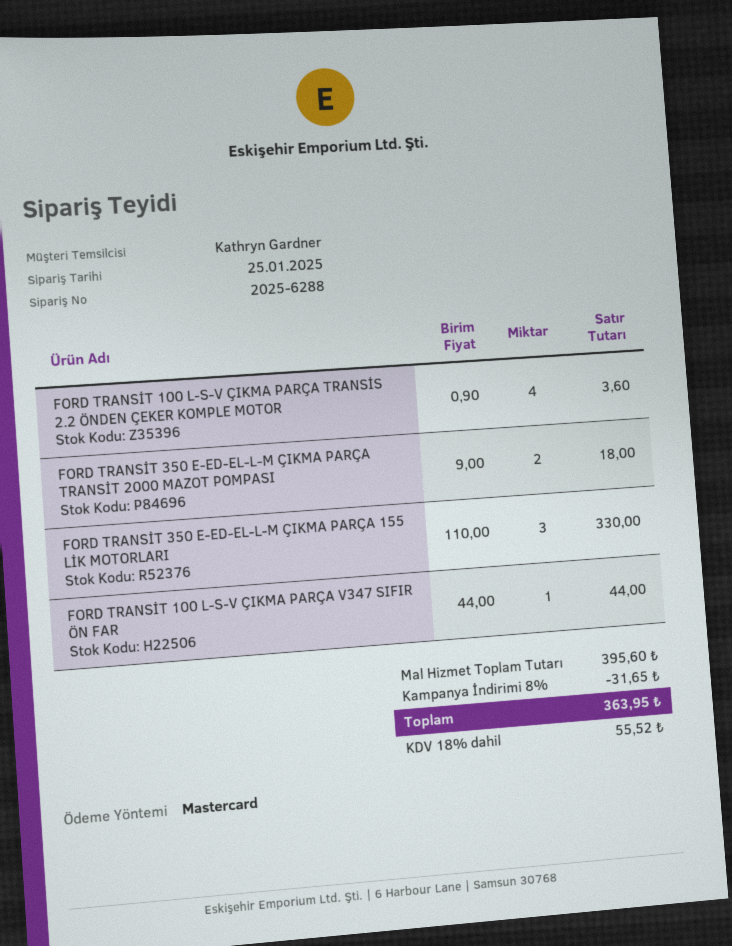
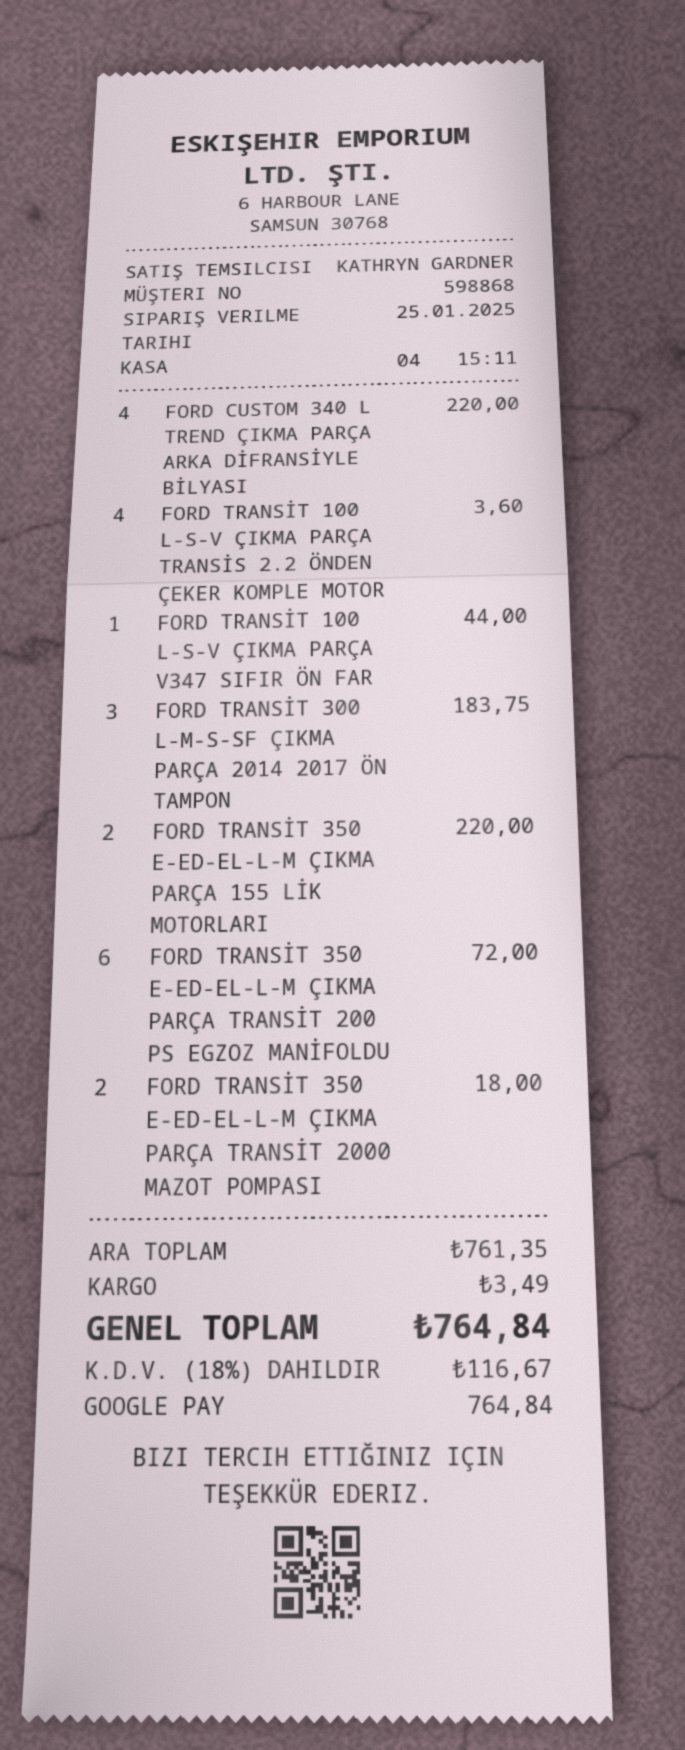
payment method: Mastercard -> Google Pay
FORD TRANSİT 350 E-ED-EL-L-M ÇIKMA PARÇA 155 LİK MOTORLARI: 3 for 330.00 -> 2 for 220.00
FORD CUSTOM 340 L TREND ÇIKMA PARÇA ARKA DİFRANSİYLE BİLYASI: none -> 4 for 220.00
FORD TRANSİT 300 L-M-S-SF ÇIKMA PARÇA 2014 2017 ÖN TAMPON: none -> 3 for 183.75
FORD TRANSİT 350 E-ED-EL-L-M ÇIKMA PARÇA TRANSİT 200 PS EGZOZ MANİFOLDU: none -> 6 for 72.00
subtotal: 395.60 -> 761.35
discount: 8% = 31.65 -> none
shipping: none -> 3.49
tax: 18% = 55.52 -> 18% = 116.67
total: 363.95 -> 764.84

